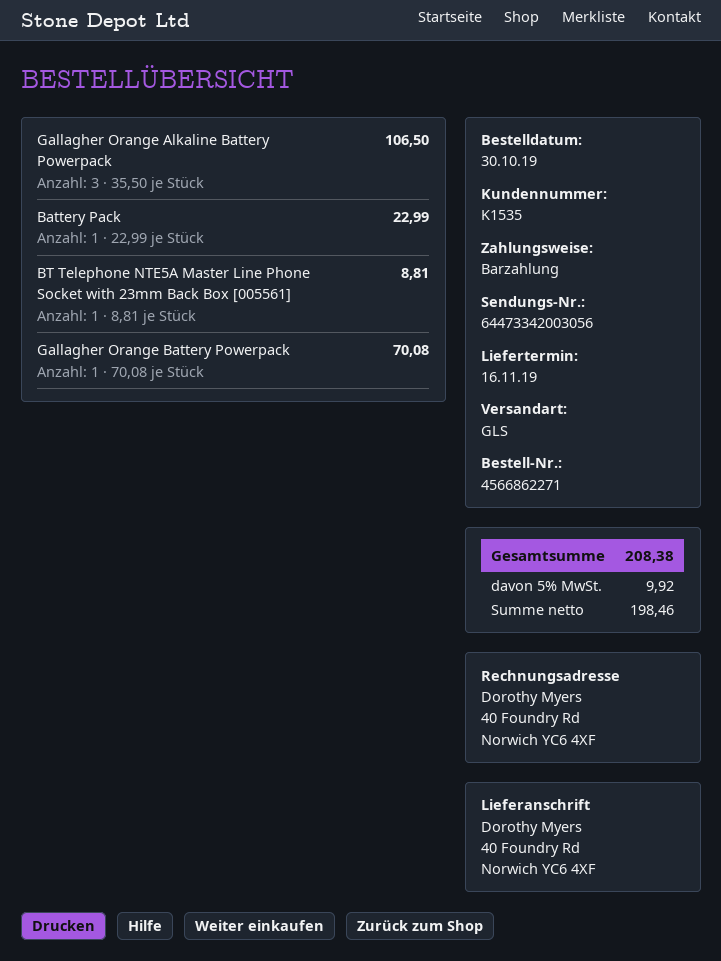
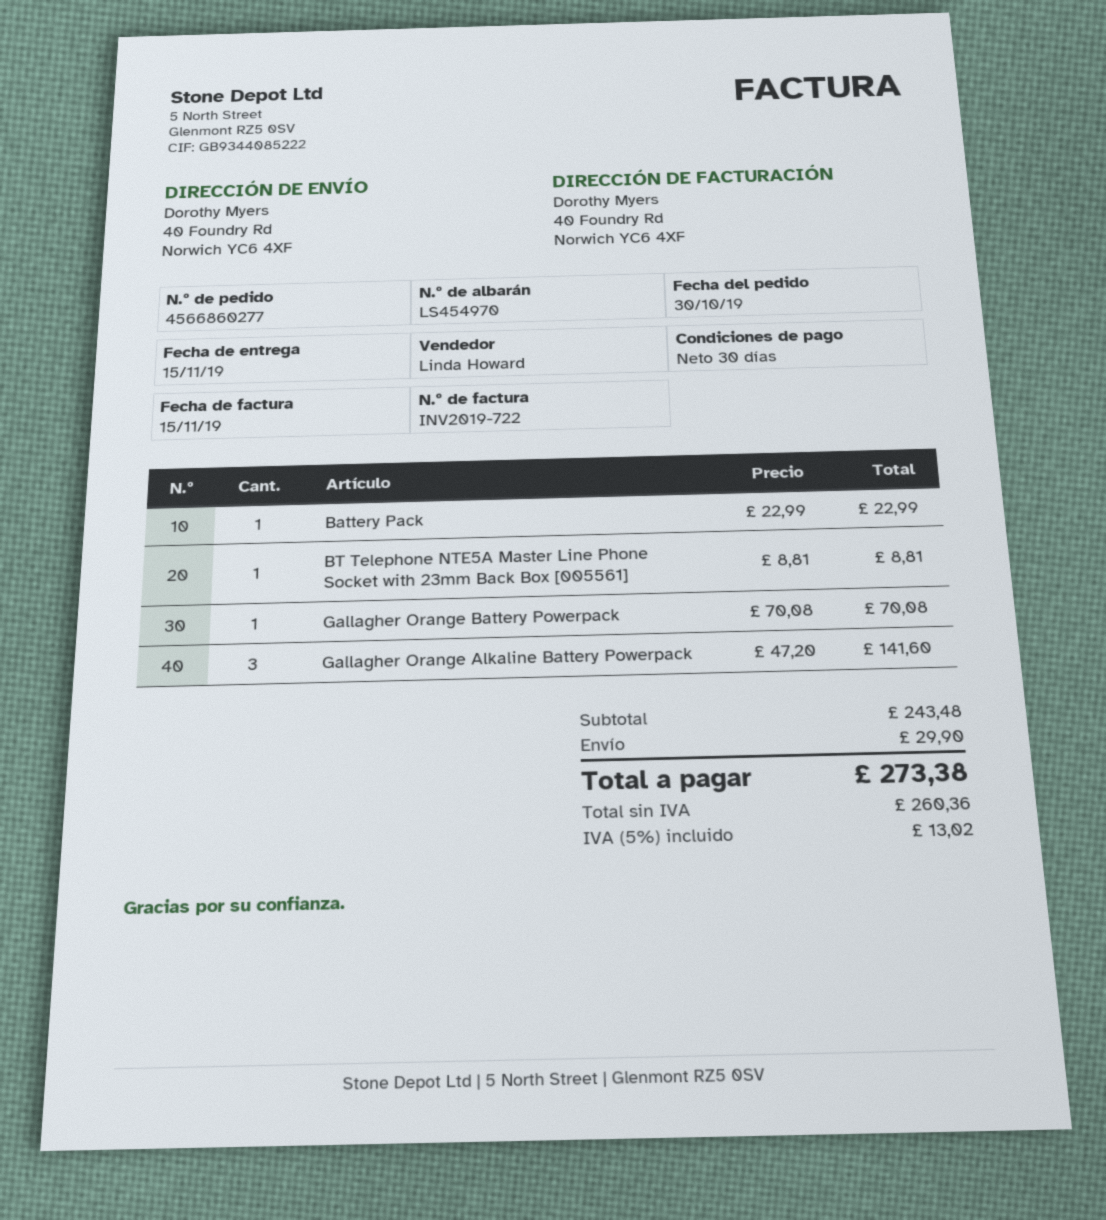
order number: 4566862271 -> 4566860277
delivery date: 2019-11-16 -> 2019-11-15
Gallagher Orange Alkaline Battery Powerpack: 3 x 35.50 = 106.50 -> 3 x 47.20 = 141.60
shipping: none -> 29.90
net: 198.46 -> 260.36
tax: 5% = 9.92 -> 5% = 13.02
total: 208.38 -> 273.38

